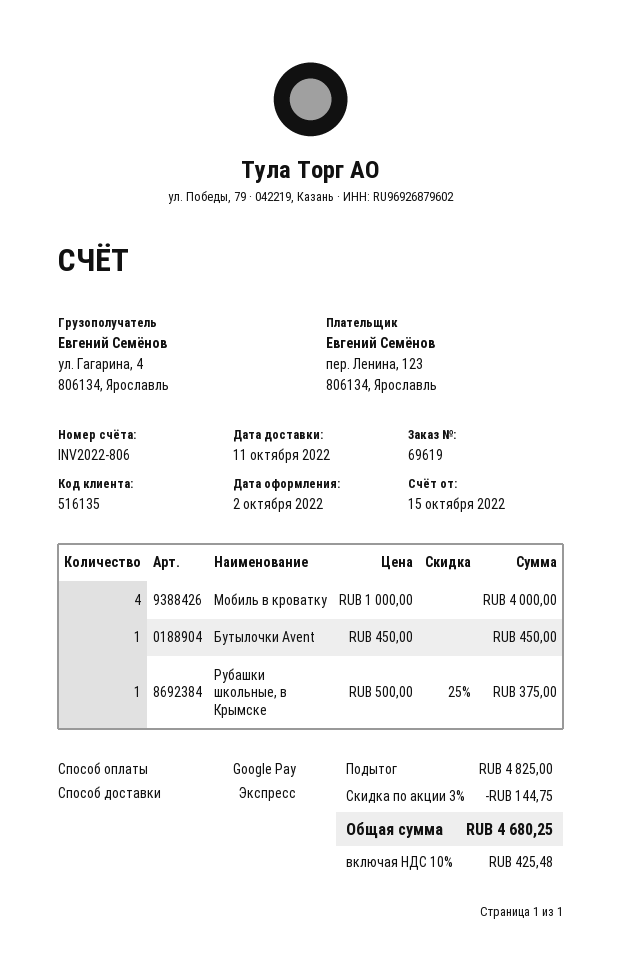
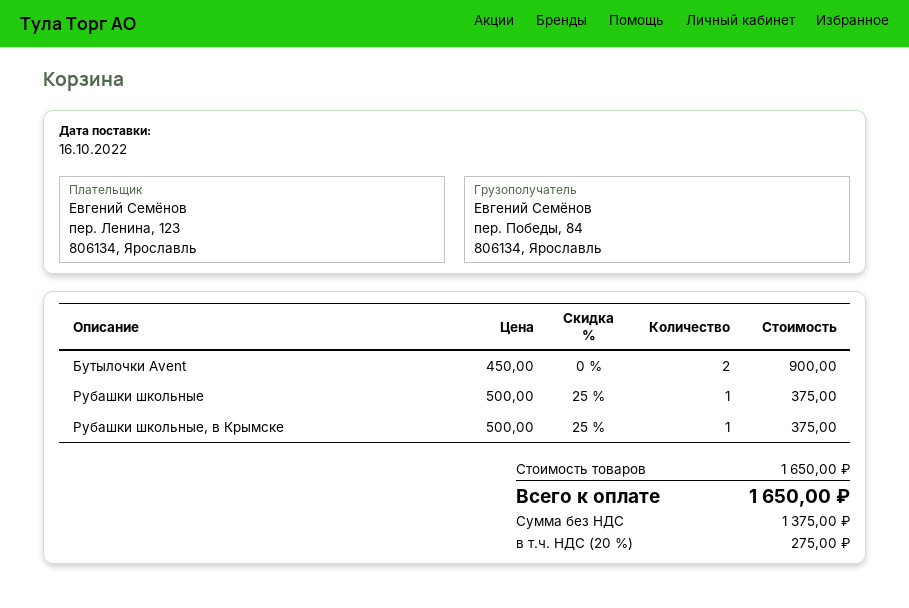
delivery date: 2022-10-11 -> 2022-10-16
ship to: ул. Гагарина, 4, 806134, Ярославль -> пер. Победы, 84, 806134, Ярославль
Мобиль в кроватку: 4 x 1000.00 = 4000.00 -> none
Бутылочки Avent: 1 x 450.00 = 450.00 -> 2 x 450.00 = 900.00
Рубашки школьные: none -> 1 x 500.00 - 25% = 375.00
subtotal: 4825.00 -> 1650.00
discount: 3% = 144.75 -> none
tax: 10% = 425.48 -> 20% = 275.00
total: 4680.25 -> 1650.00

